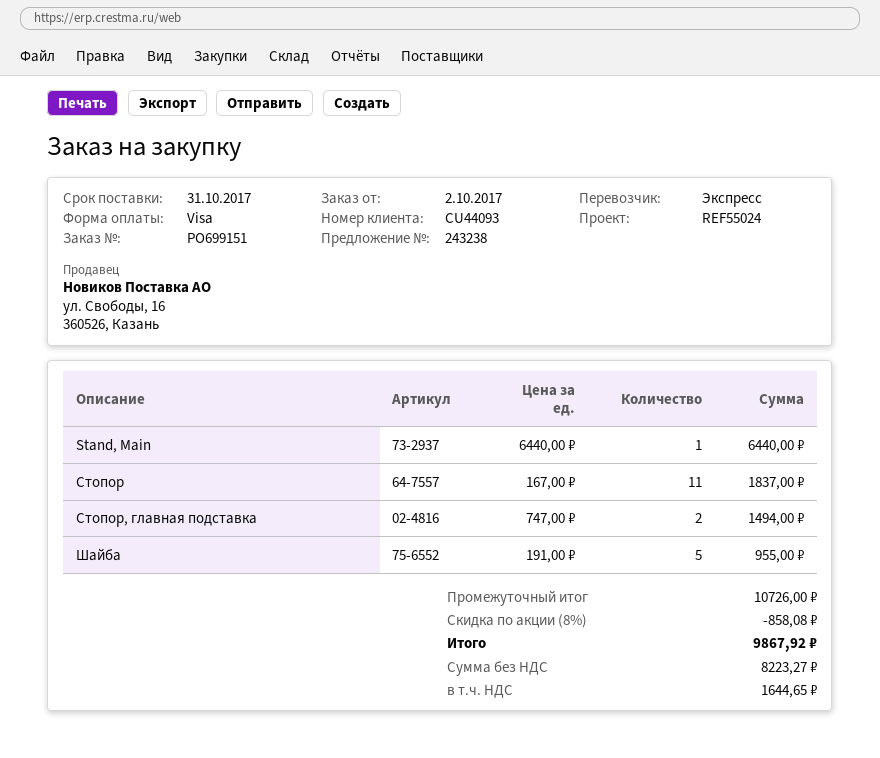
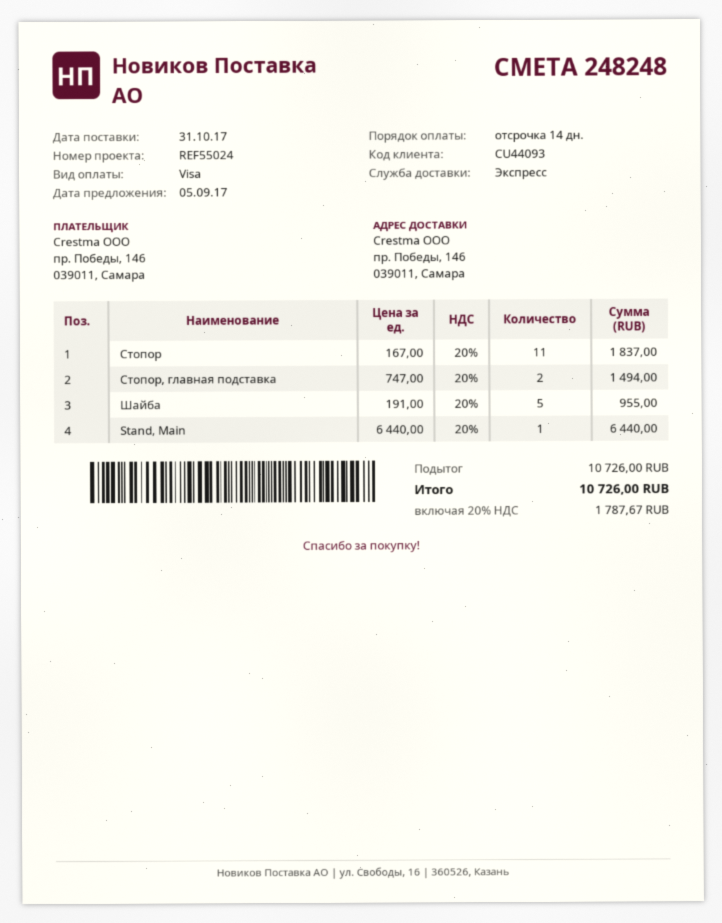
quote number: 243238 -> 248248
discount: 8% = 858.08 -> none
tax: 1644.65 -> 1787.67
total: 9867.92 -> 10726.00

